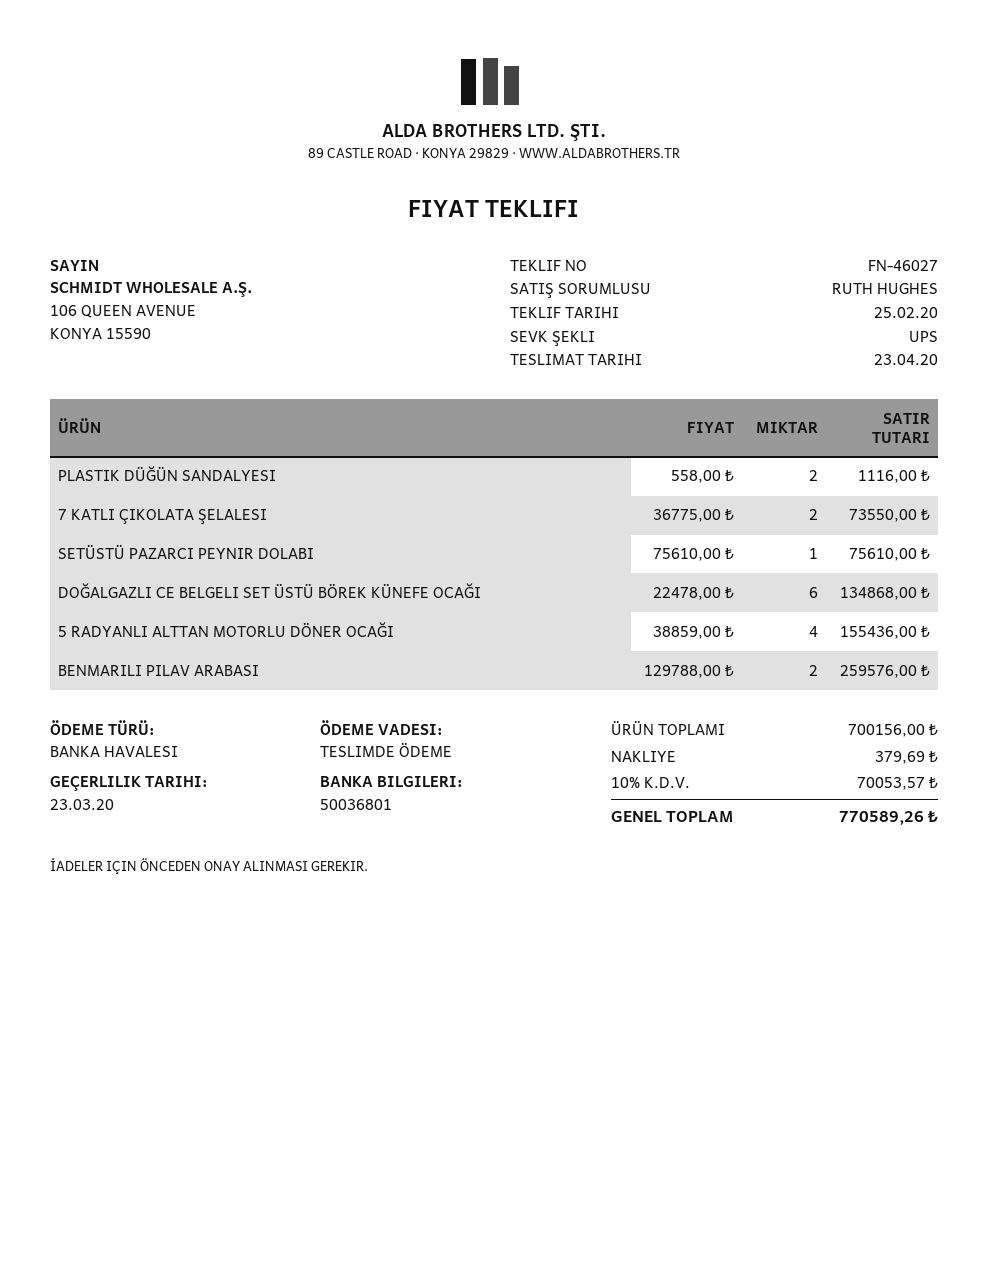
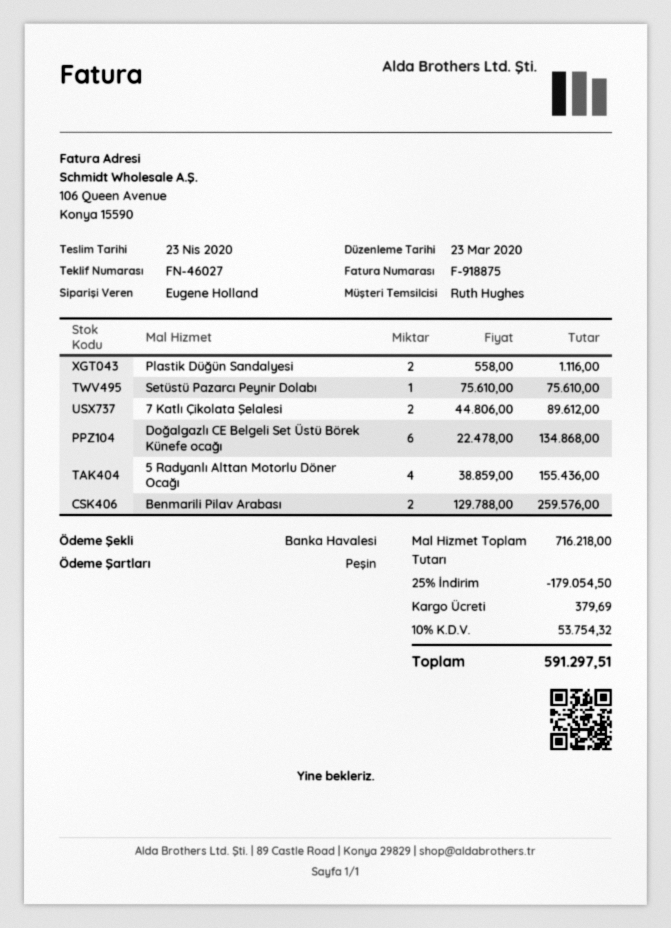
7 KATLI ÇIKOLATA ŞELALESI: 2 x 36775.00 = 73550.00 -> 2 x 44806.00 = 89612.00
subtotal: 700156.00 -> 716218.00
discount: none -> 25% = 179054.50
tax: 10% = 70053.57 -> 10% = 53754.32
total: 770589.26 -> 591297.51

